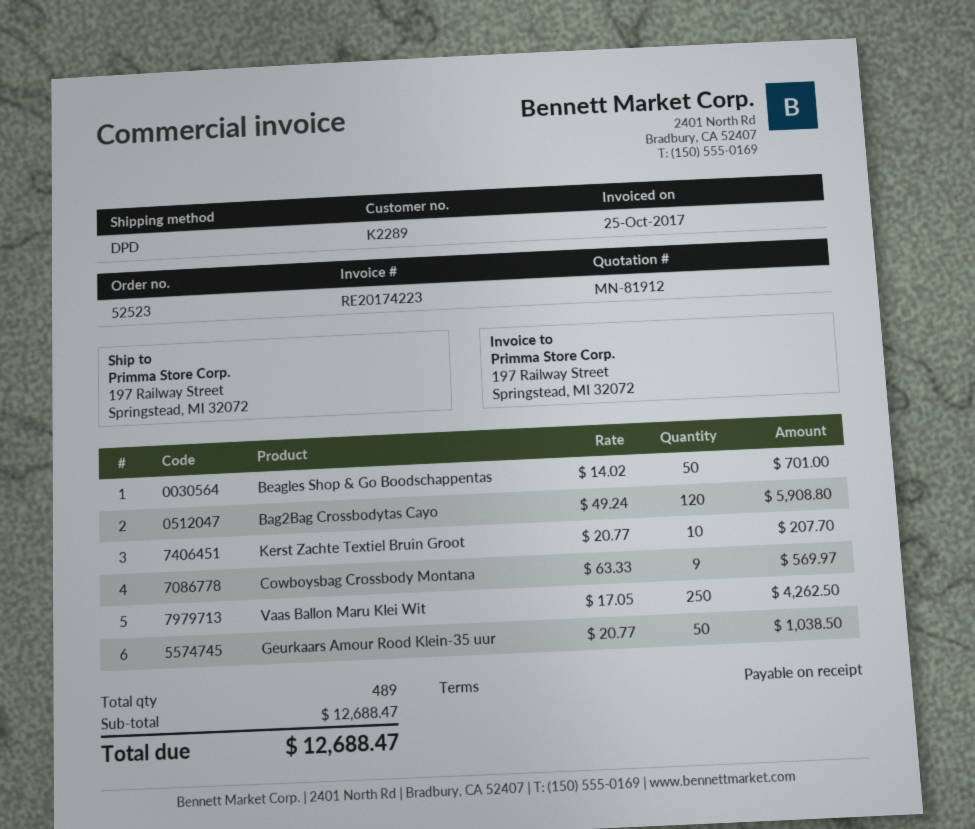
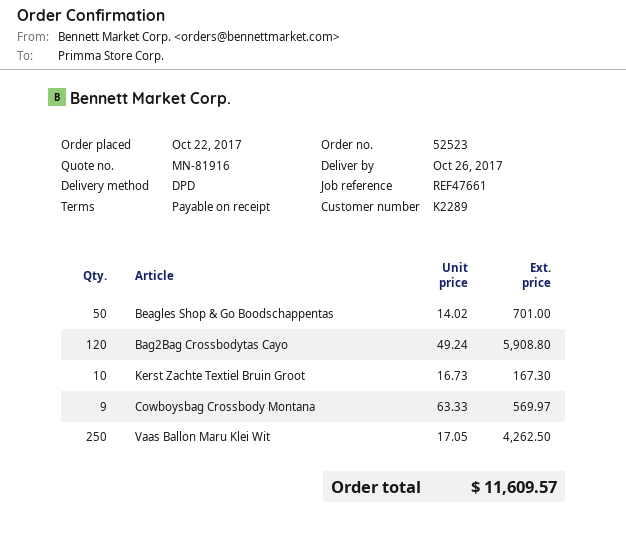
quote number: MN-81912 -> MN-81916
Kerst Zachte Textiel Bruin Groot: 10 x 20.77 = 207.70 -> 10 x 16.73 = 167.30
Geurkaars Amour Rood Klein-35 uur: 50 x 20.77 = 1038.50 -> none
total: 12688.47 -> 11609.57

